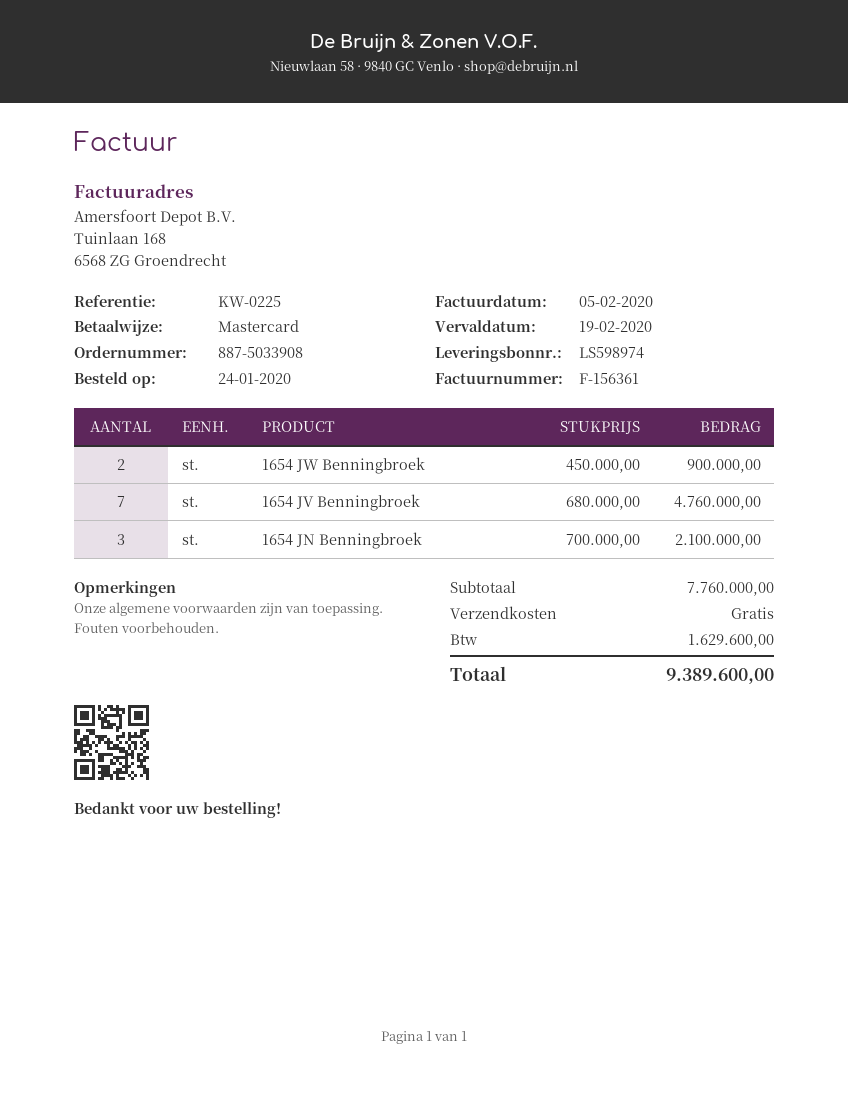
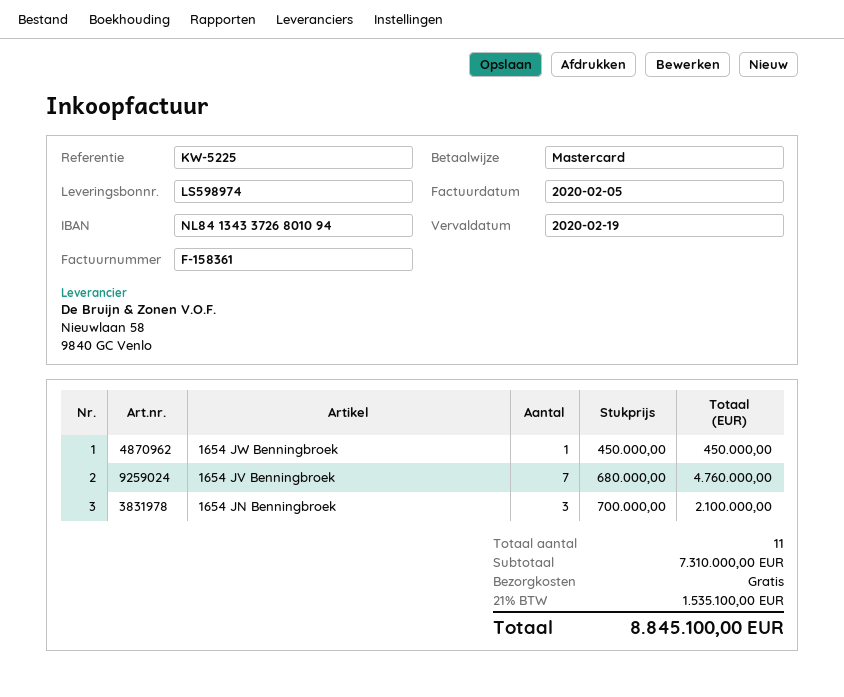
invoice number: F-156361 -> F-158361
reference: KW-0225 -> KW-5225
1654 JW Benningbroek: 2 x 450000.00 = 900000.00 -> 1 x 450000.00 = 450000.00
subtotal: 7760000.00 -> 7310000.00
tax: 1629600.00 -> 1535100.00
total: 9389600.00 -> 8845100.00

